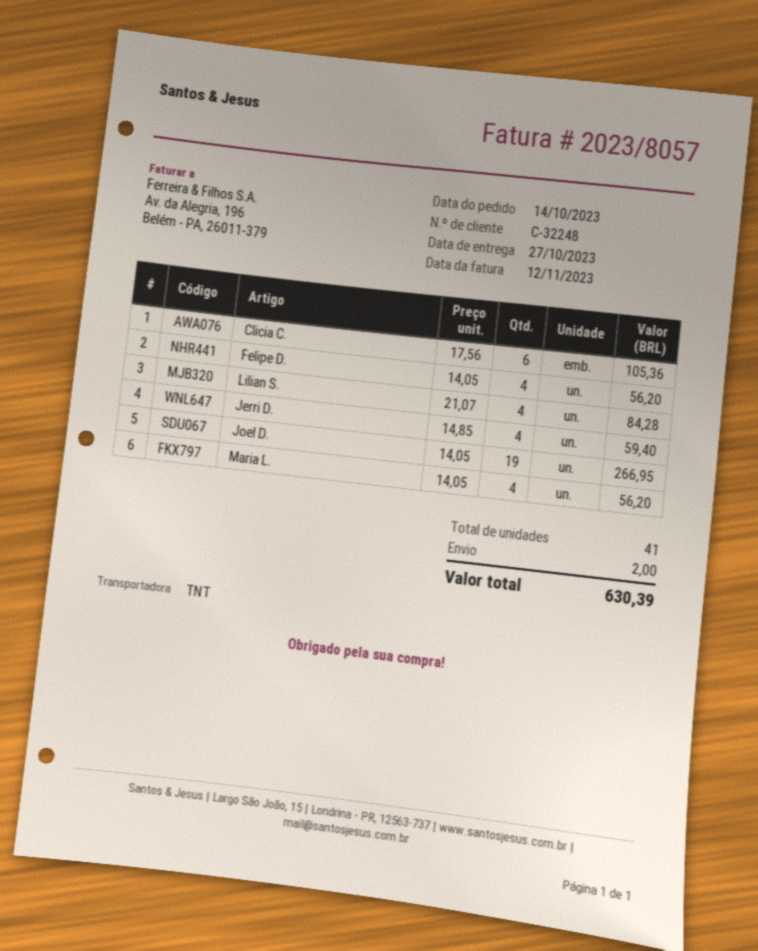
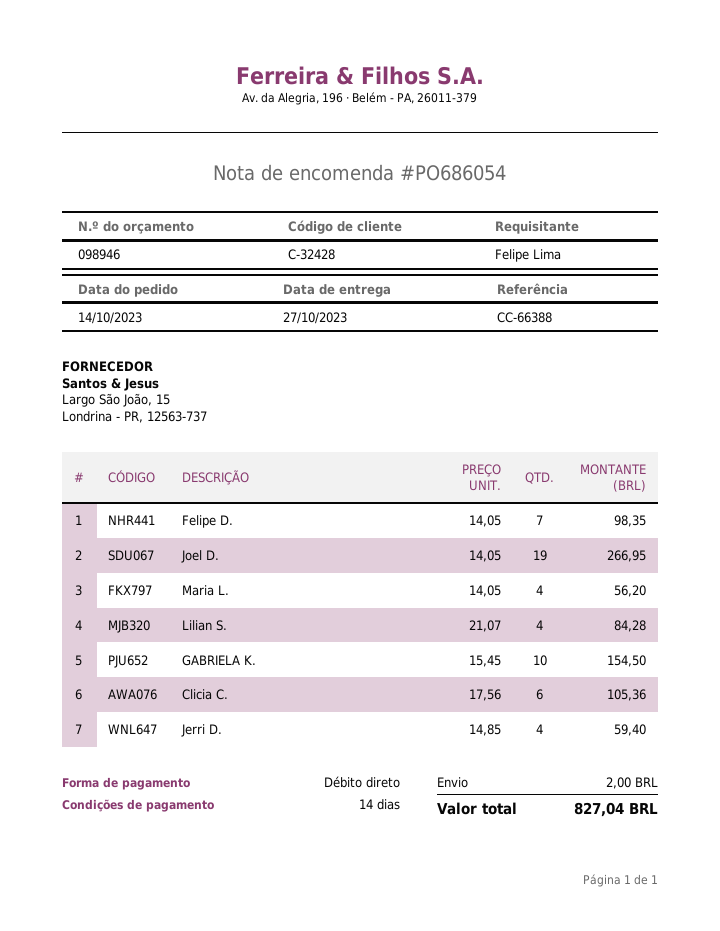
customer number: C-32248 -> C-32428
Felipe D.: 4 x 14.05 = 56.20 -> 7 x 14.05 = 98.35
GABRIELA K.: none -> 10 x 15.45 = 154.50
total: 630.39 -> 827.04

